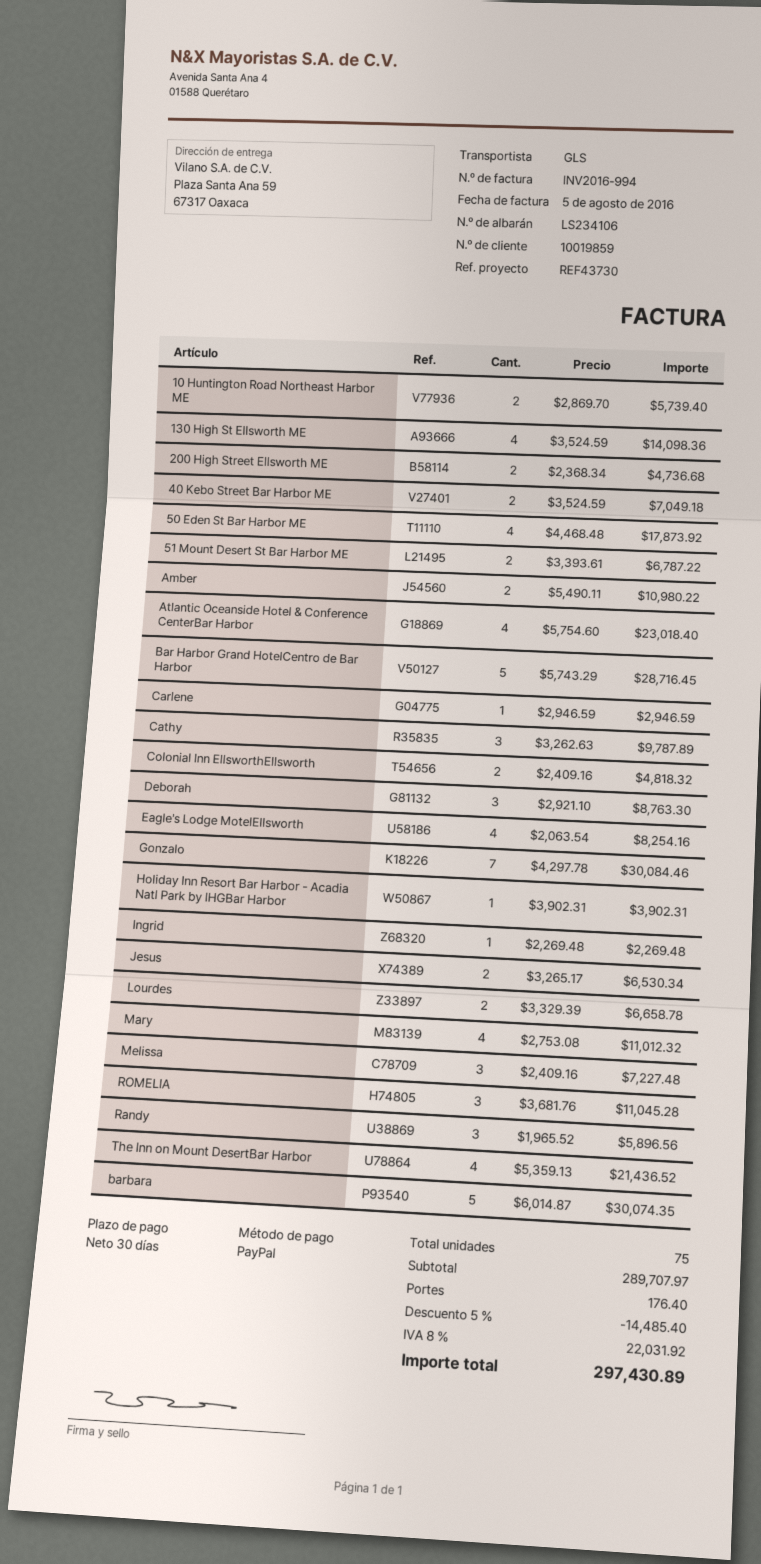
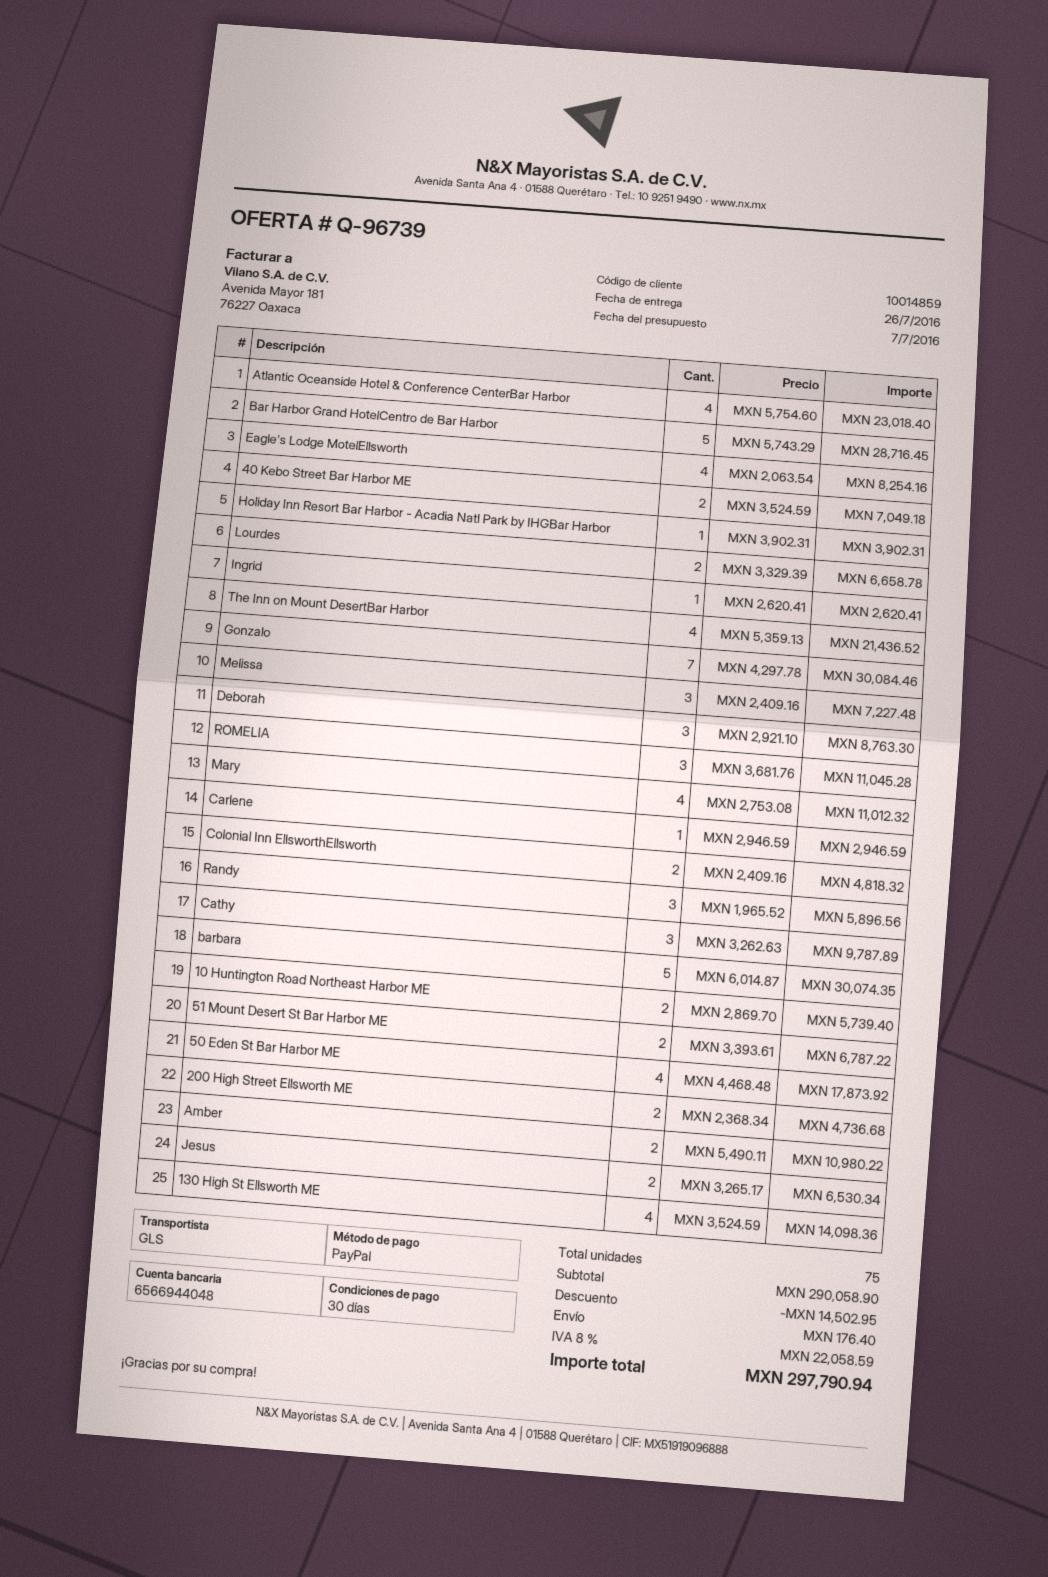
customer number: 10019859 -> 10014859
Ingrid: 1 x 2269.48 = 2269.48 -> 1 x 2620.41 = 2620.41
subtotal: 289707.97 -> 290058.90
discount: 14485.40 -> 14502.95
tax: 8% = 22031.92 -> 8% = 22058.59
total: 297430.89 -> 297790.94

